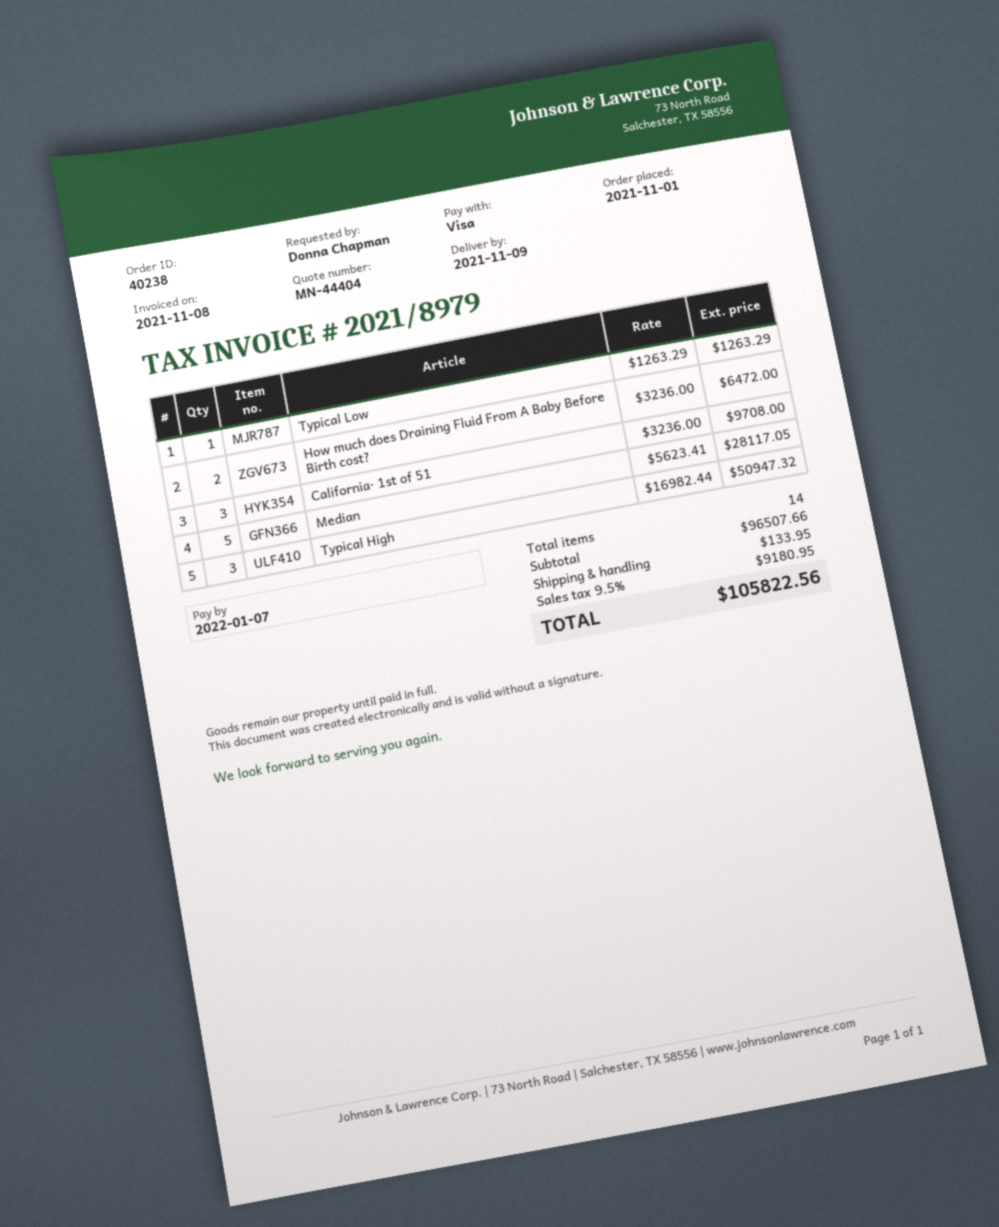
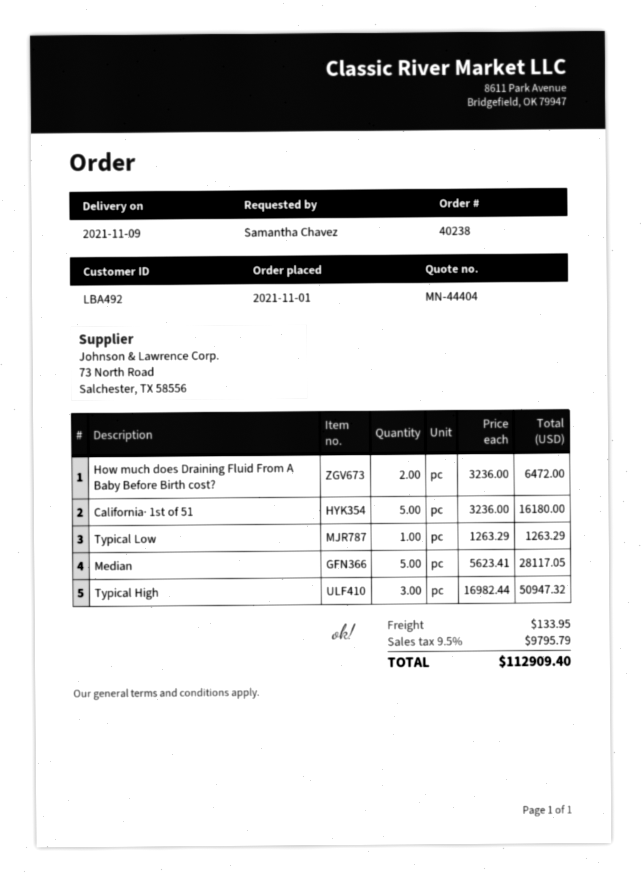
ordered by: Donna Chapman -> Samantha Chavez
California· 1st of 51: 3 x 3236.00 = 9708.00 -> 5 x 3236.00 = 16180.00
tax: 9.5% = 9180.95 -> 9.5% = 9795.79
total: 105822.56 -> 112909.40

